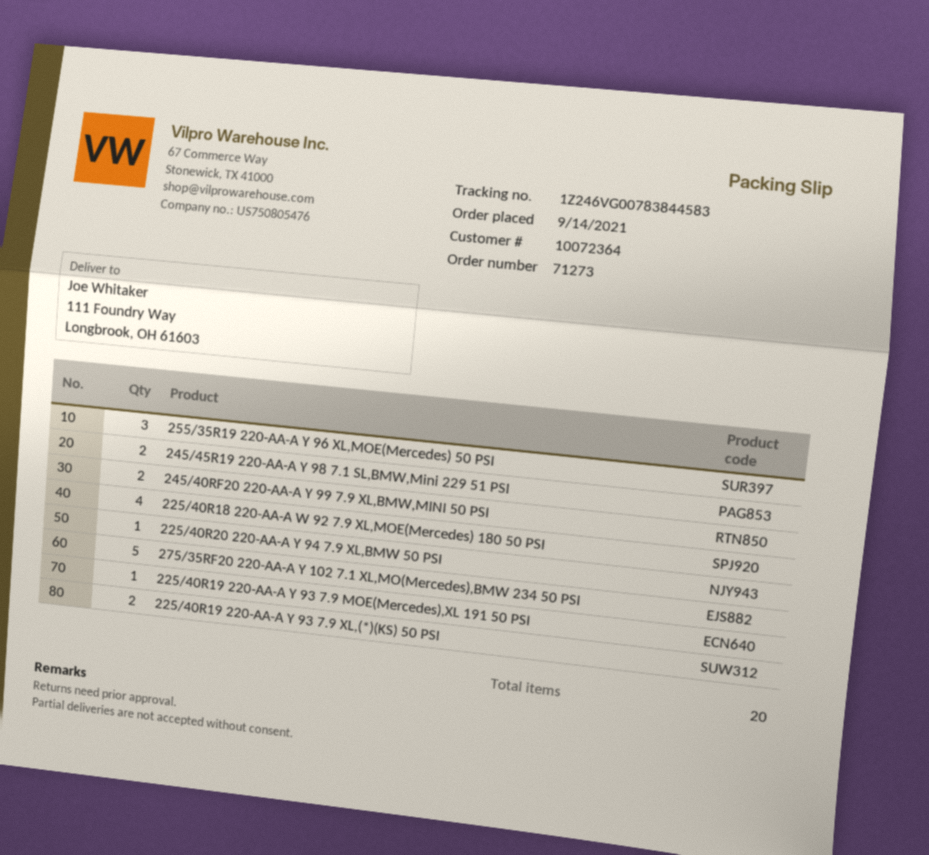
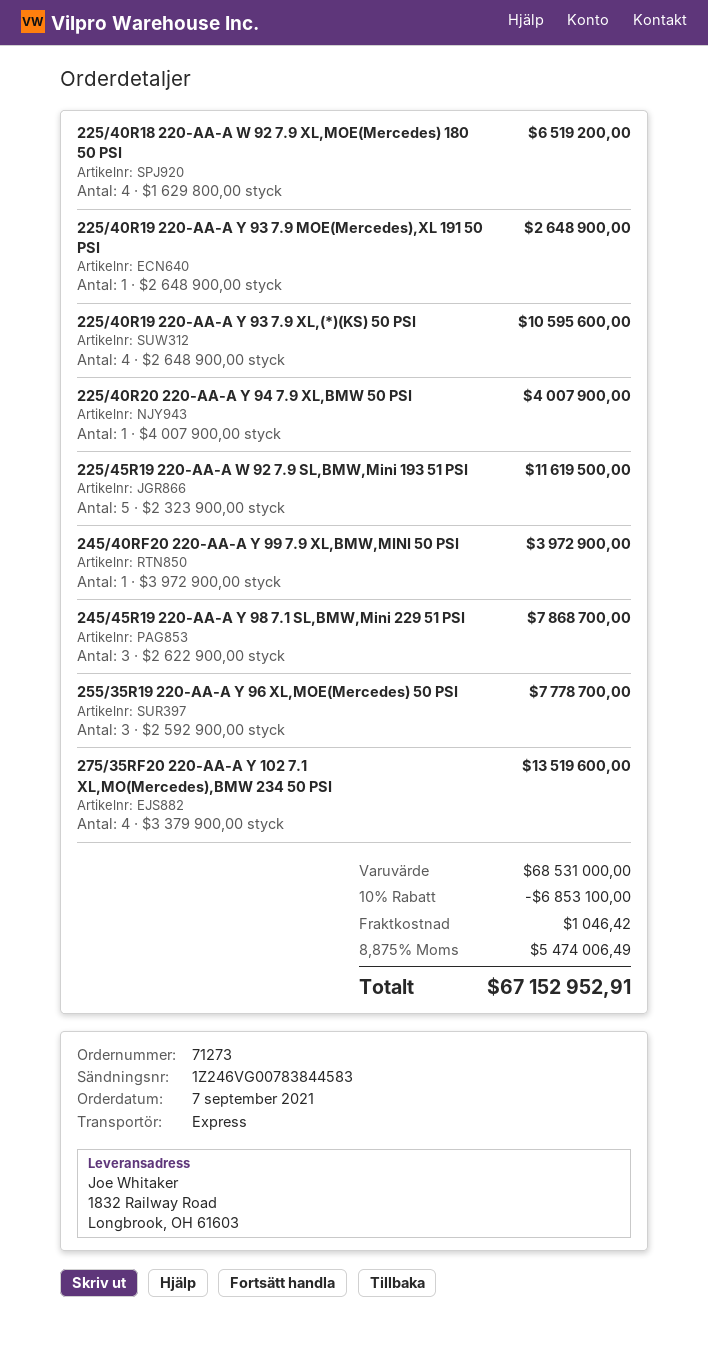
order date: 2021-09-14 -> 2021-09-07
ship to: 111 Foundry Way, Longbrook, OH 61603 -> 1832 Railway Road, Longbrook, OH 61603
245/45R19 220-AA-A Y 98 7.1 SL,BMW,Mini 229 51 PSI: 2 -> 3
245/40RF20 220-AA-A Y 99 7.9 XL,BMW,MINI 50 PSI: 2 -> 1
275/35RF20 220-AA-A Y 102 7.1 XL,MO(Mercedes),BMW 234 50 PSI: 5 -> 4
225/40R19 220-AA-A Y 93 7.9 XL,(*)(KS) 50 PSI: 2 -> 4
225/45R19 220-AA-A W 92 7.9 SL,BMW,Mini 193 51 PSI: none -> 5

